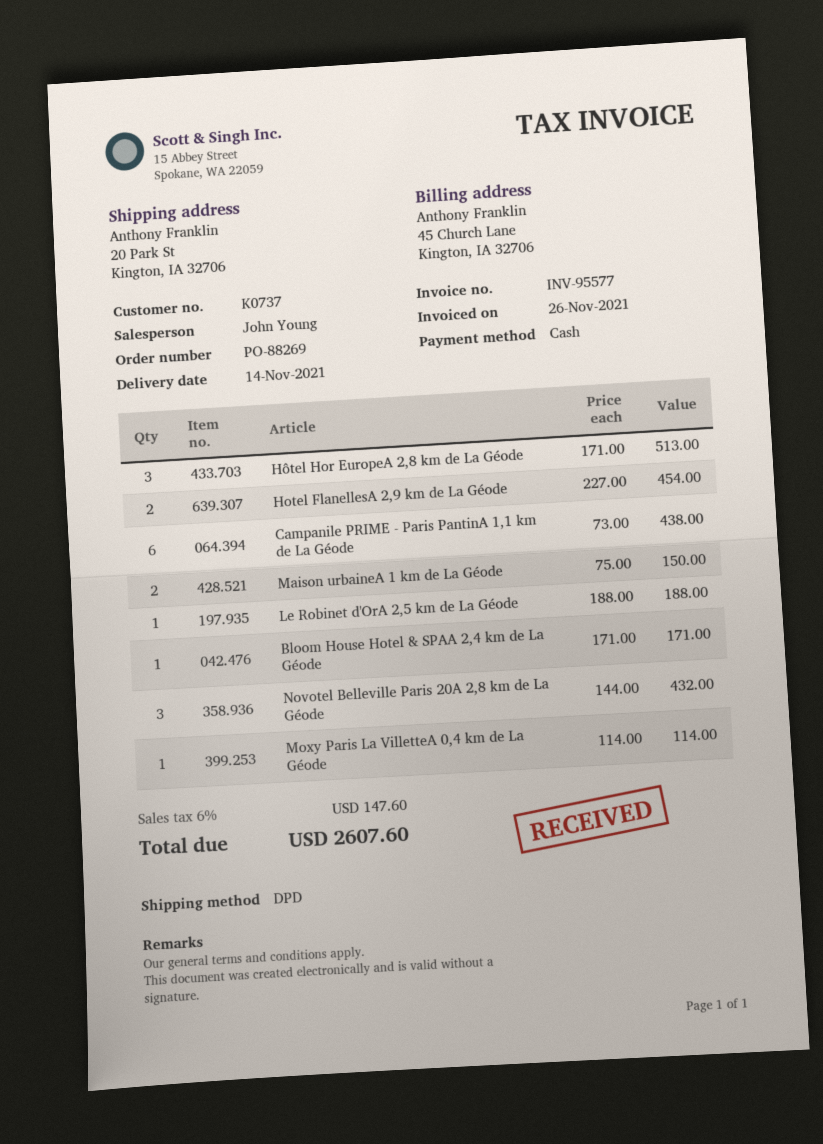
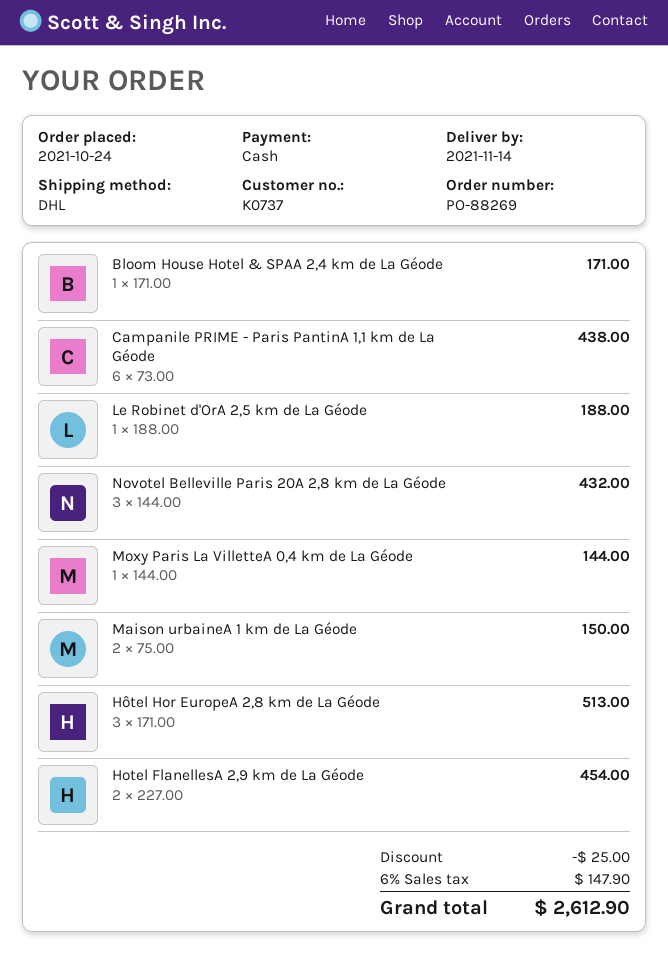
shipping method: DPD -> DHL
Moxy Paris La VilletteA 0,4 km de La Géode: 1 x 114.00 = 114.00 -> 1 x 144.00 = 144.00
discount: none -> 25.00
tax: 6% = 147.60 -> 6% = 147.90
total: 2607.60 -> 2612.90

